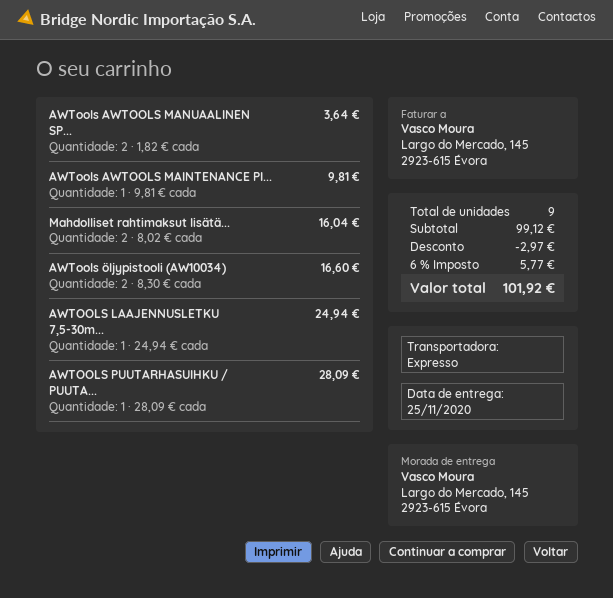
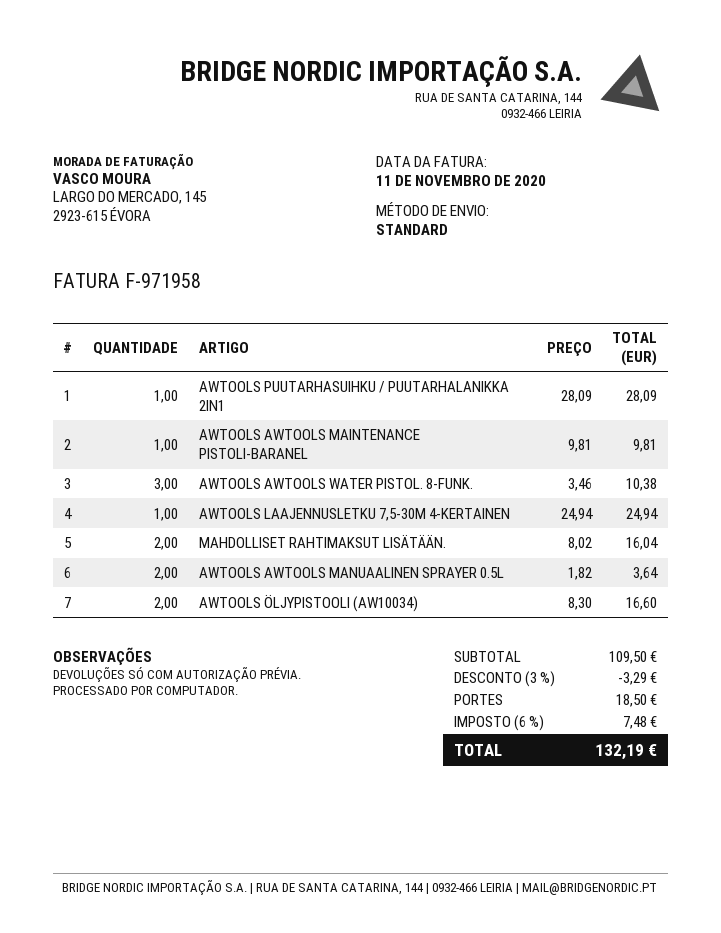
shipping method: express -> standard
AWTOOLS AWTOOLS WATER PISTOL. 8-FUNK.: none -> 3 x 3.46 = 10.38
subtotal: 99.12 -> 109.50
discount: 2.97 -> 3.29
shipping: none -> 18.50
tax: 6% = 5.77 -> 6% = 7.48
total: 101.92 -> 132.19

